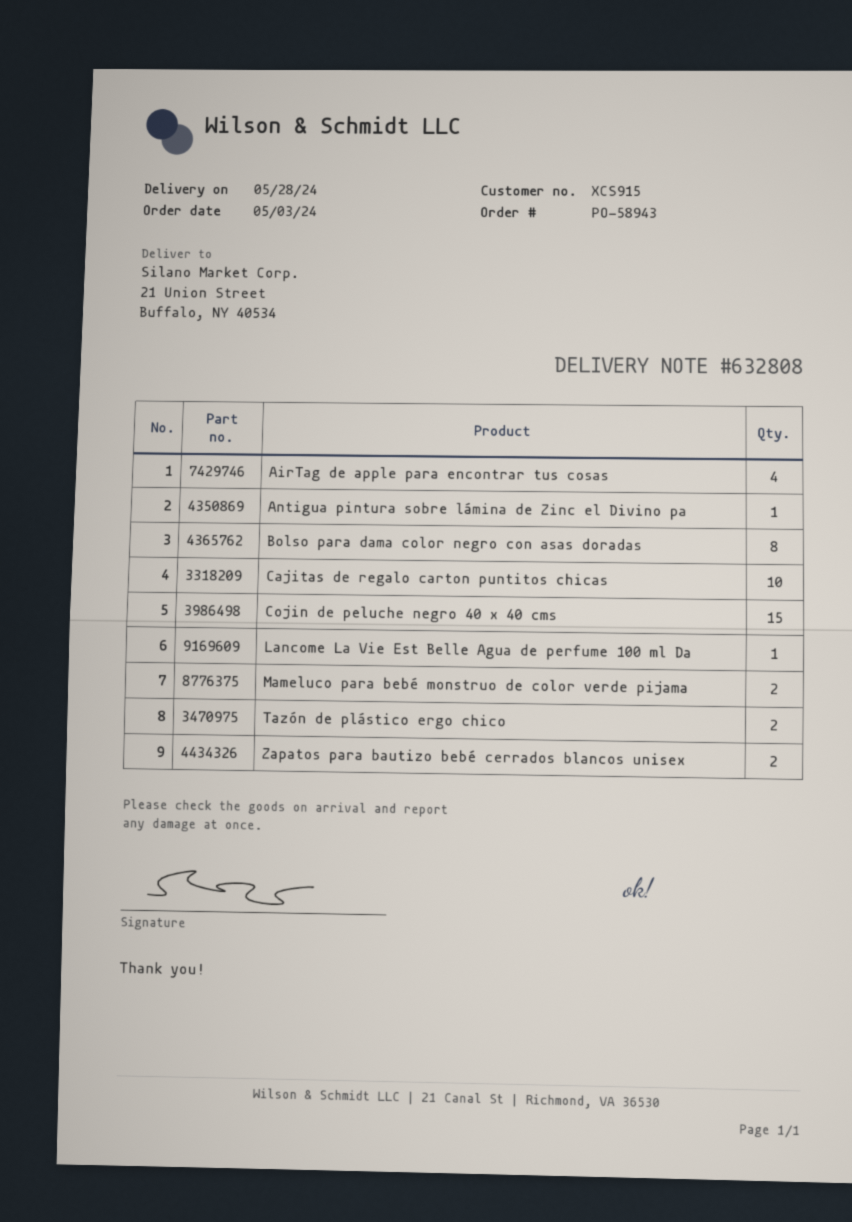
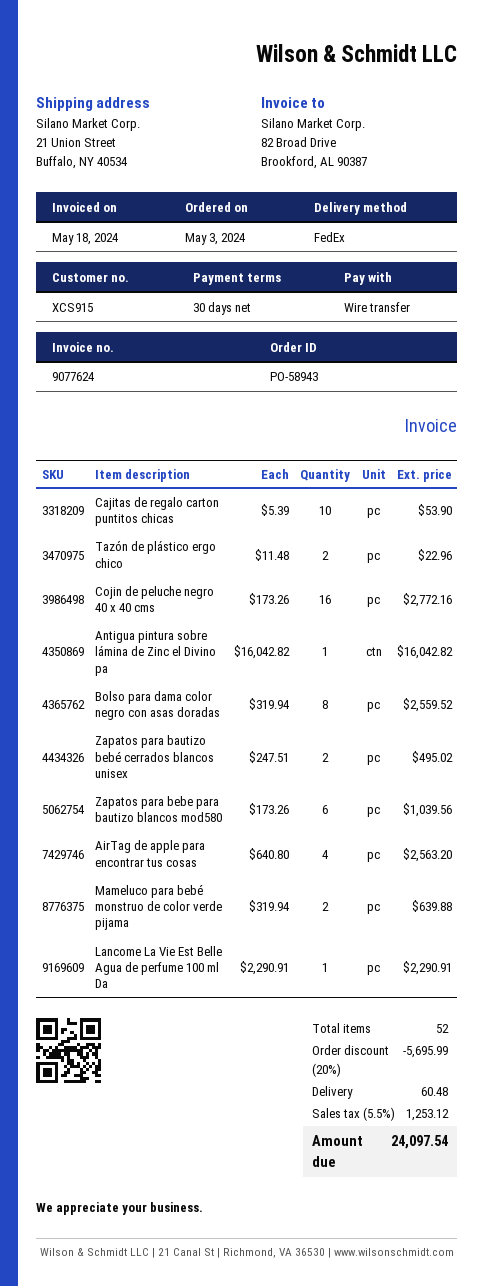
Cojin de peluche negro 40 x 40 cms: 15 -> 16
Zapatos para bebe para bautizo blancos mod580: none -> 6

